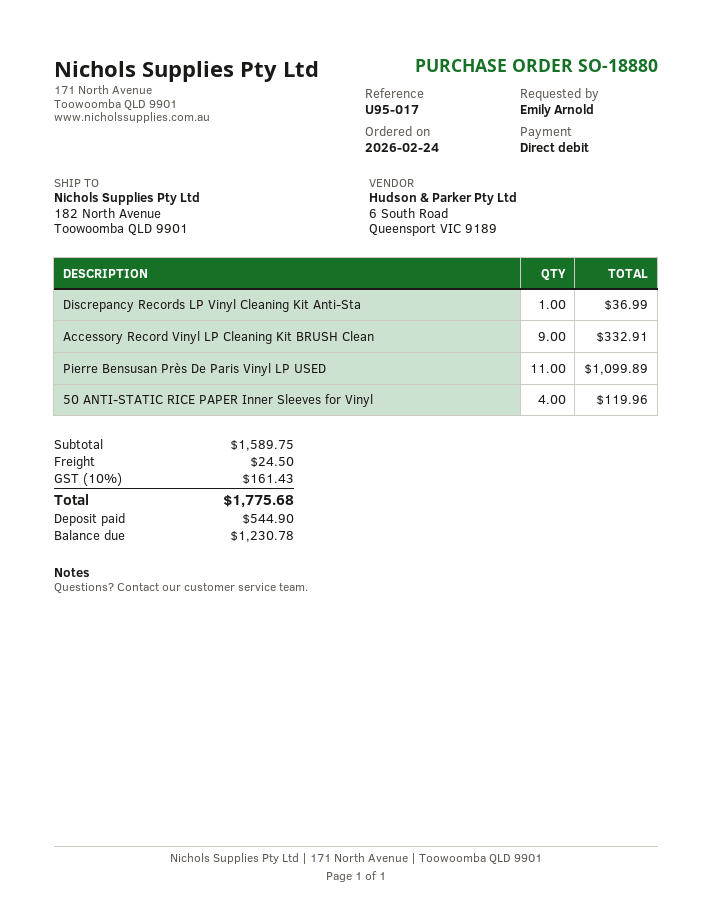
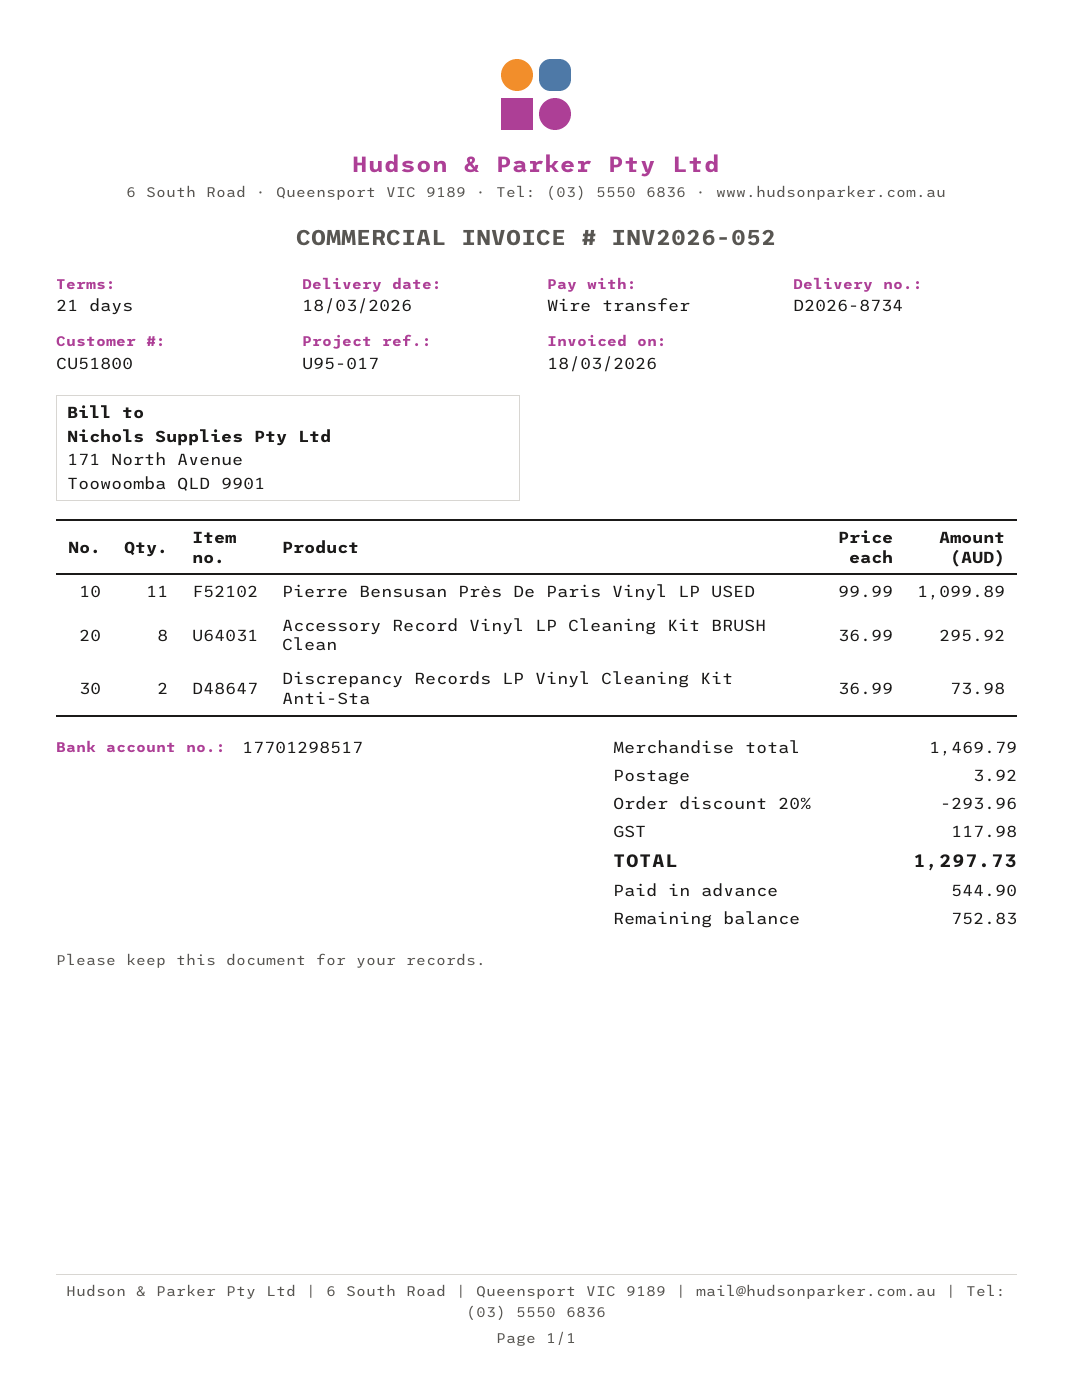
payment method: direct debit -> bank transfer
Discrepancy Records LP Vinyl Cleaning Kit Anti-Sta: 1 for 36.99 -> 2 for 73.98
Accessory Record Vinyl LP Cleaning Kit BRUSH Clean: 9 for 332.91 -> 8 for 295.92
50 ANTI-STATIC RICE PAPER Inner Sleeves for Vinyl: 4 for 119.96 -> none
subtotal: 1589.75 -> 1469.79
discount: none -> 20% = 293.96
shipping: 24.50 -> 3.92
tax: 161.43 -> 117.98
total: 1775.68 -> 1297.73
balance: 1230.78 -> 752.83

